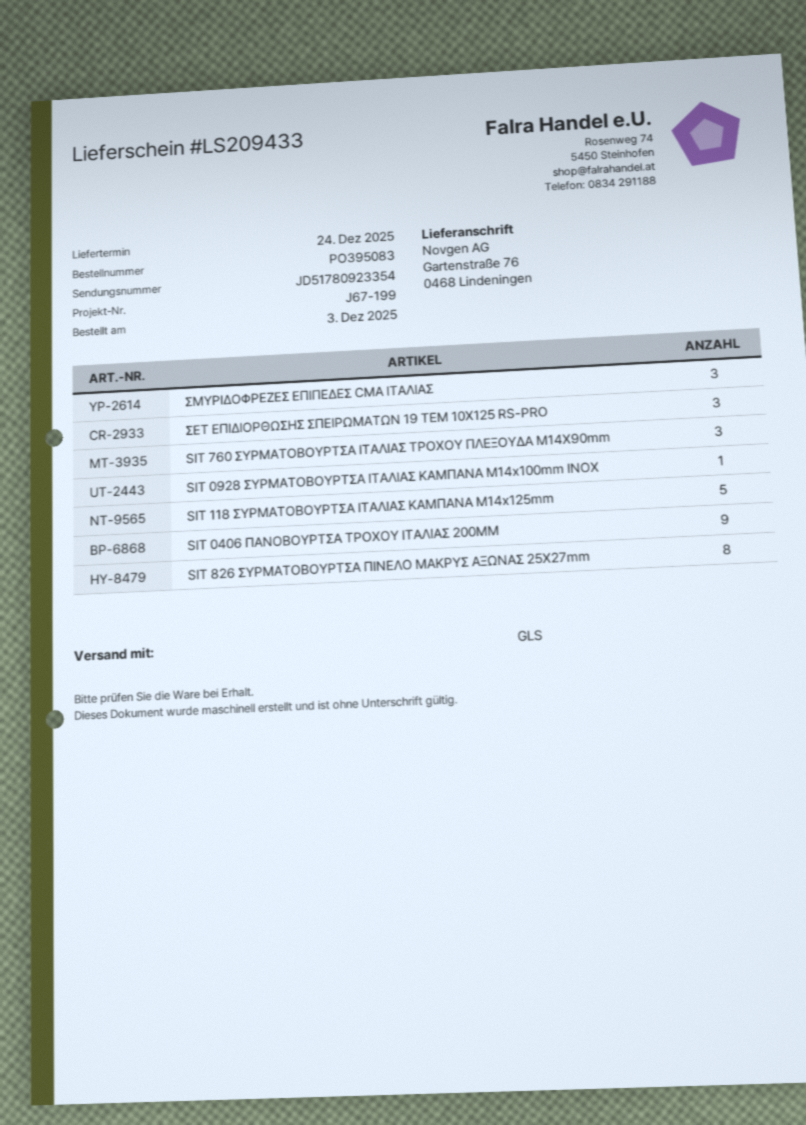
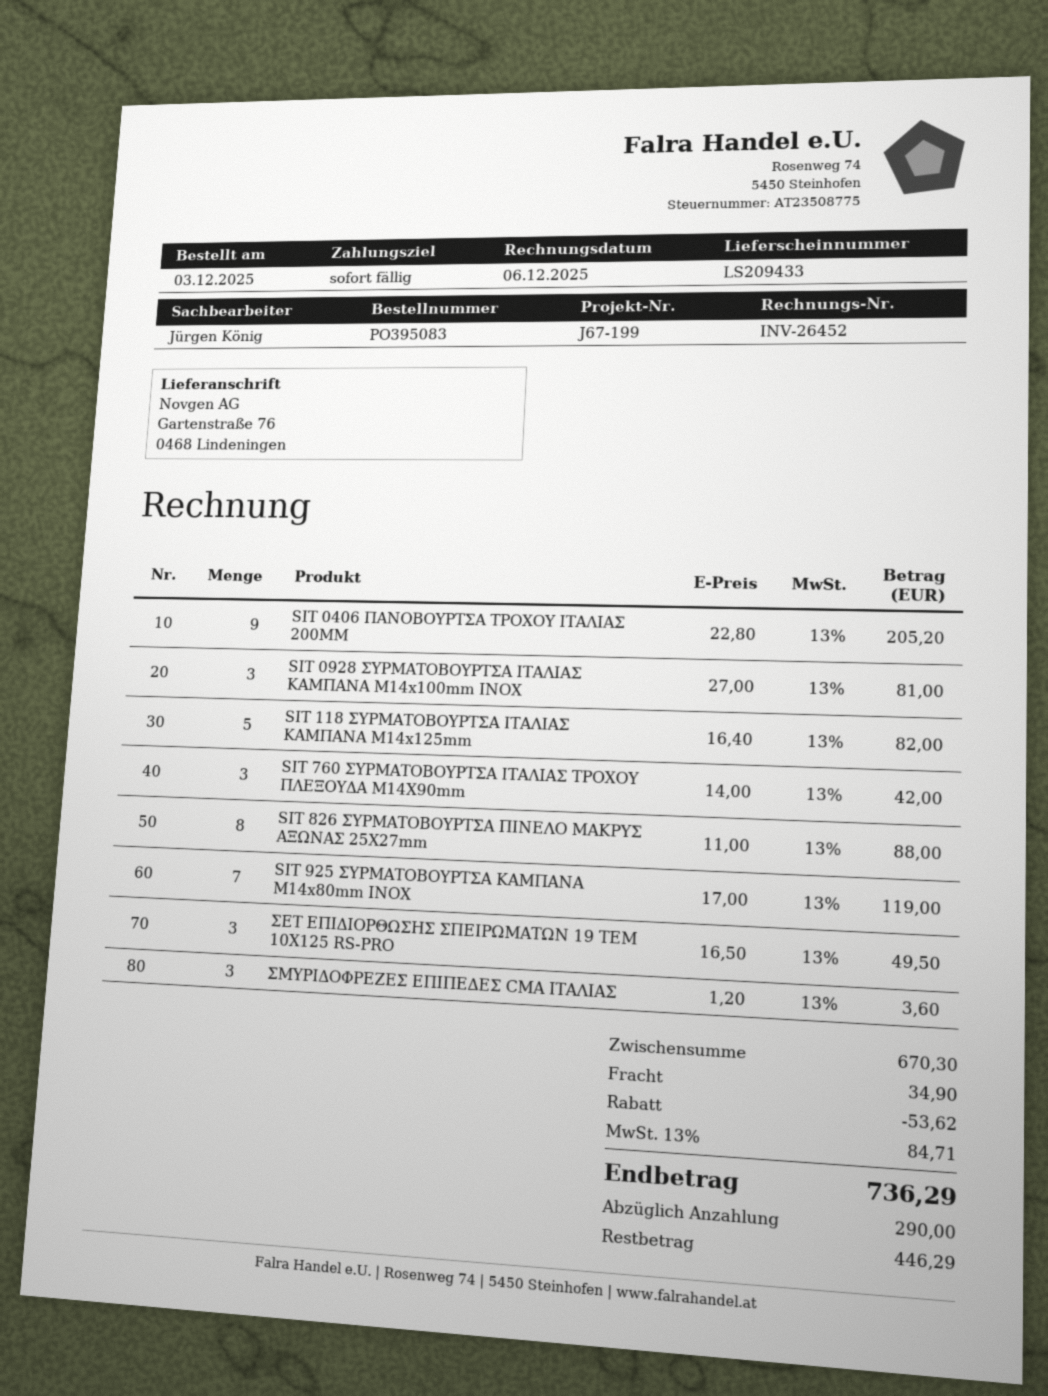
SIT 0928 ΣΥΡΜΑΤΟΒΟΥΡΤΣΑ ΙΤΑΛΙΑΣ ΚΑΜΠΑΝΑ Μ14x100mm ΙΝΟΧ: 1 -> 3
SIT 925 ΣΥΡΜΑΤΟΒΟΥΡΤΣΑ ΚΑΜΠΑΝΑ Μ14x80mm ΙΝΟΧ: none -> 7

